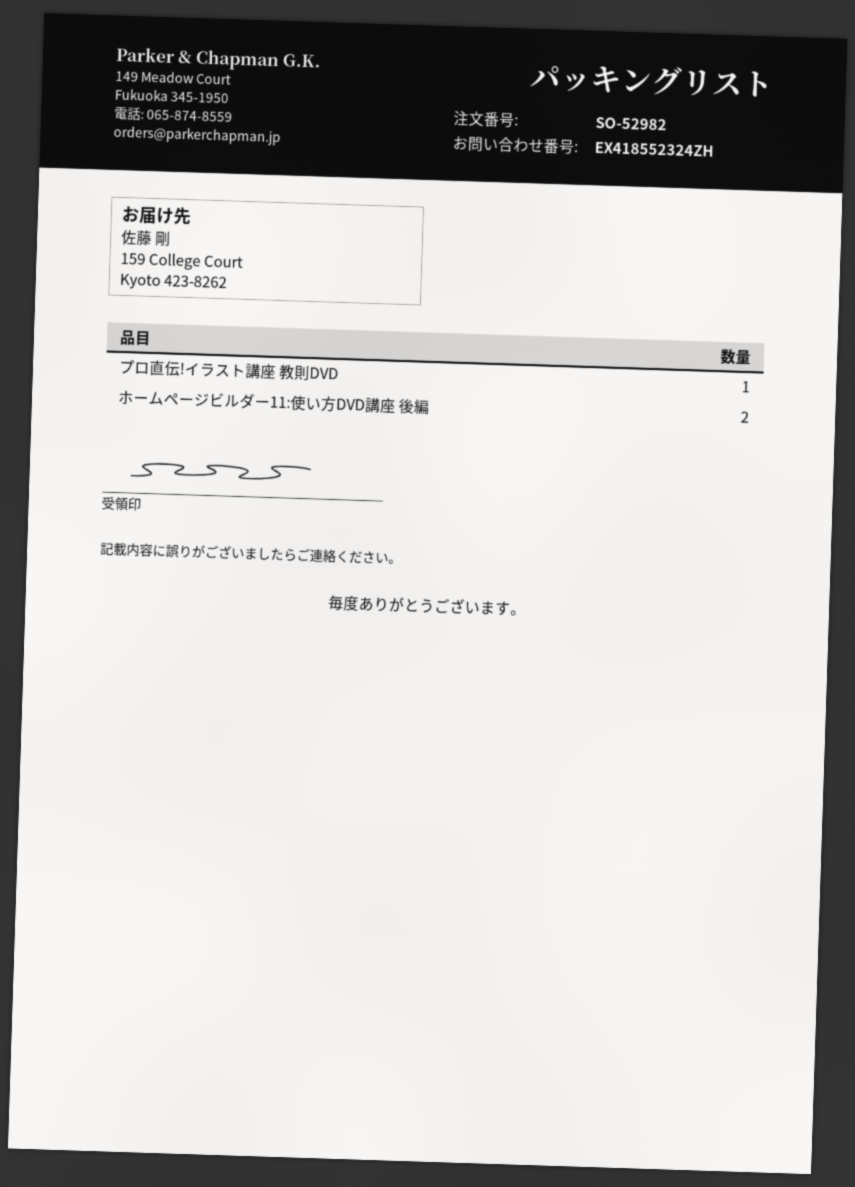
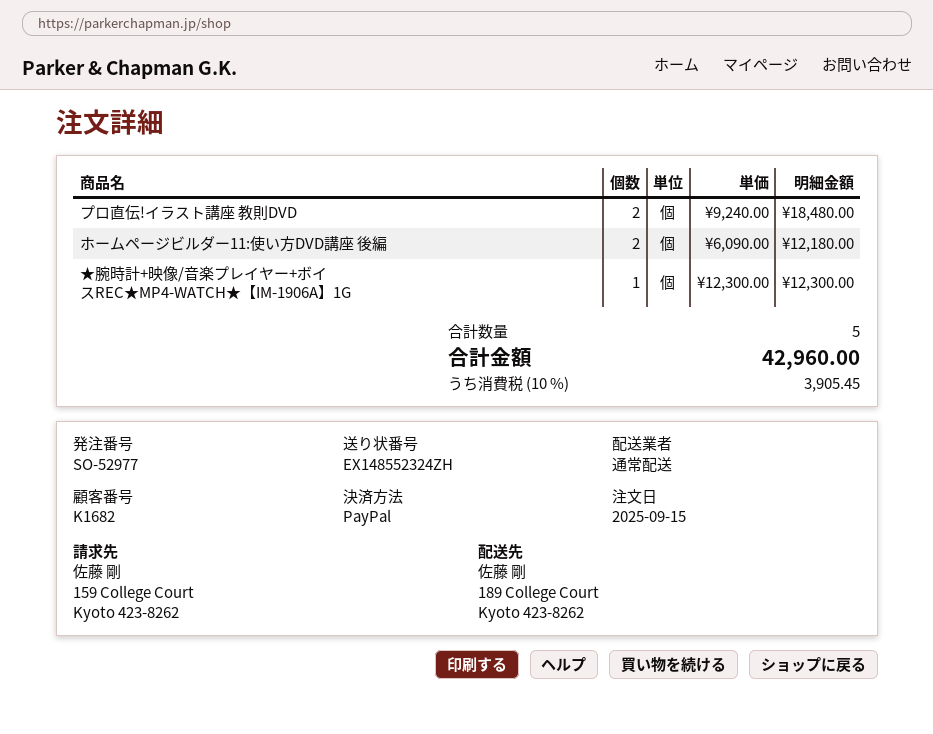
order number: SO-52982 -> SO-52977
tracking number: EX418552324ZH -> EX148552324ZH
ship to: 159 College Court, Kyoto 423-8262 -> 189 College Court, Kyoto 423-8262
プロ直伝!イラスト講座 教則DVD: 1 -> 2
★腕時計+映像/音楽プレイヤー+ボイスREC★MP4-WATCH★【IM-1906A】1G: none -> 1

